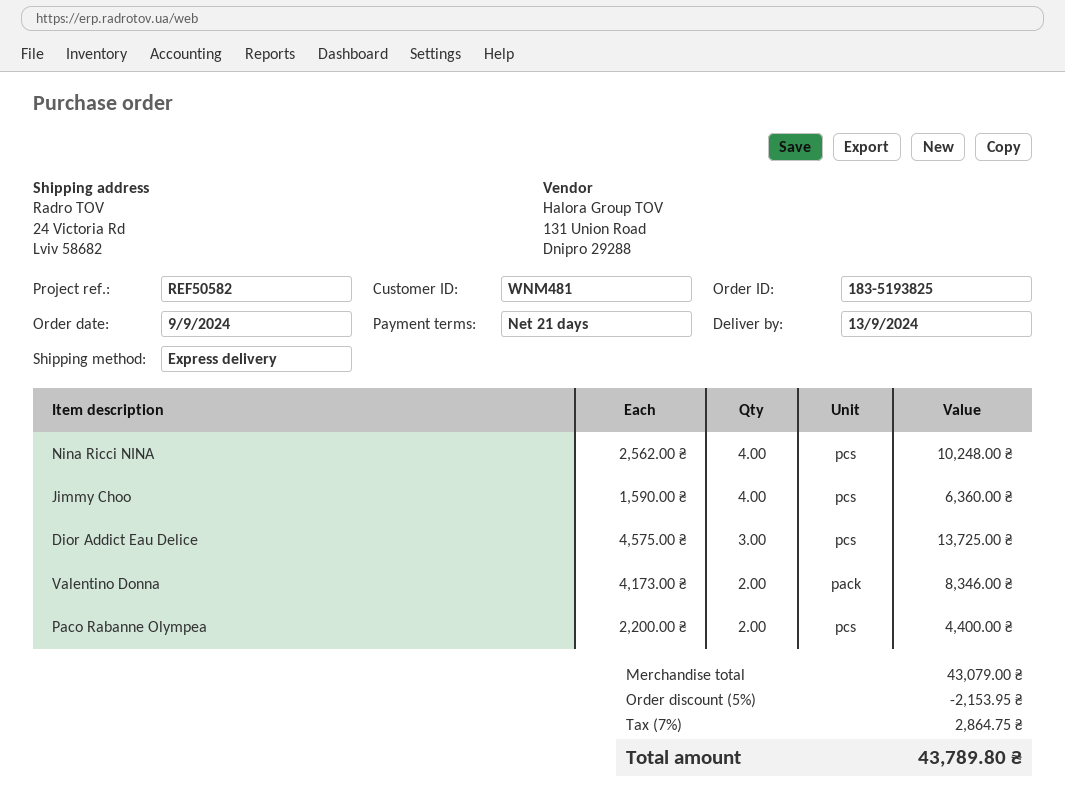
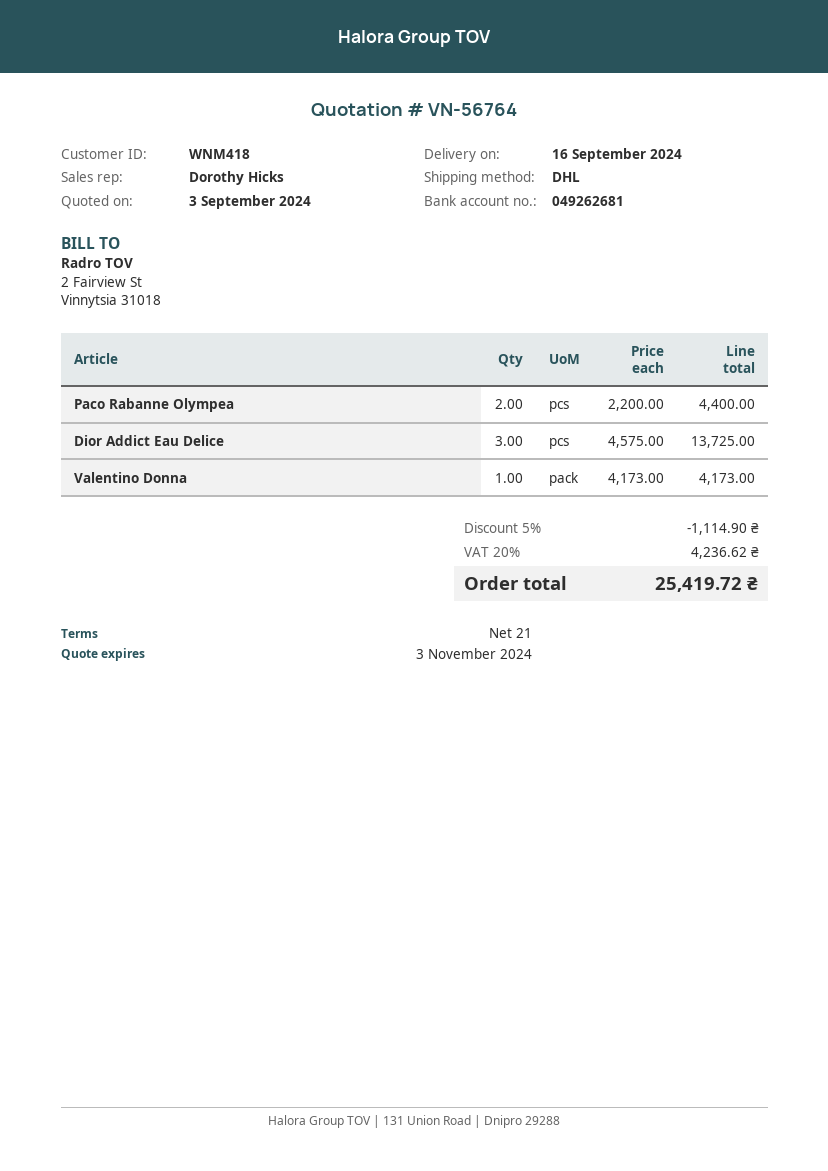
delivery date: 2024-09-13 -> 2024-09-16
customer number: WNM481 -> WNM418
shipping method: express -> DHL
Nina Ricci NINA: 4 x 2562.00 = 10248.00 -> none
Jimmy Choo: 4 x 1590.00 = 6360.00 -> none
Valentino Donna: 2 x 4173.00 = 8346.00 -> 1 x 4173.00 = 4173.00
discount: 5% = 2153.95 -> 5% = 1114.90
tax: 7% = 2864.75 -> 20% = 4236.62
total: 43789.80 -> 25419.72

